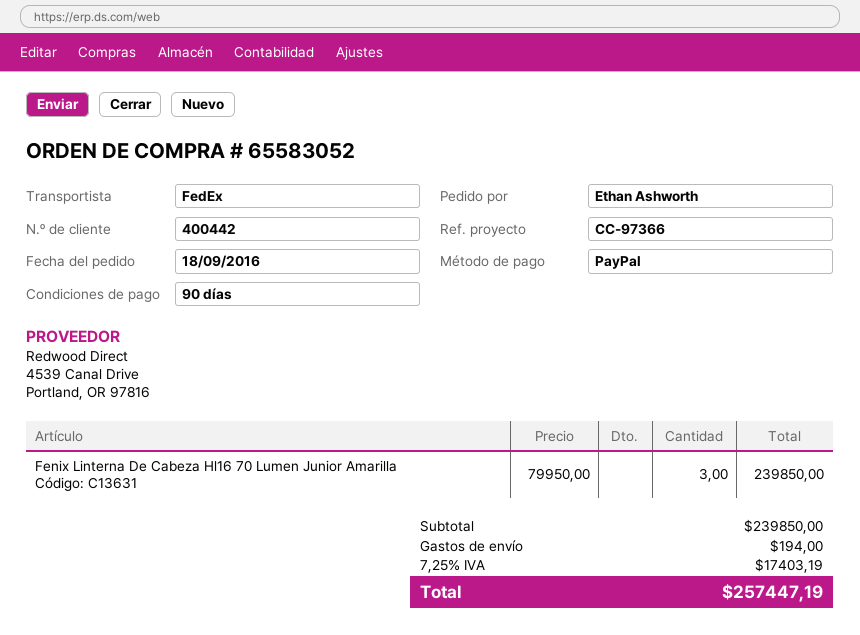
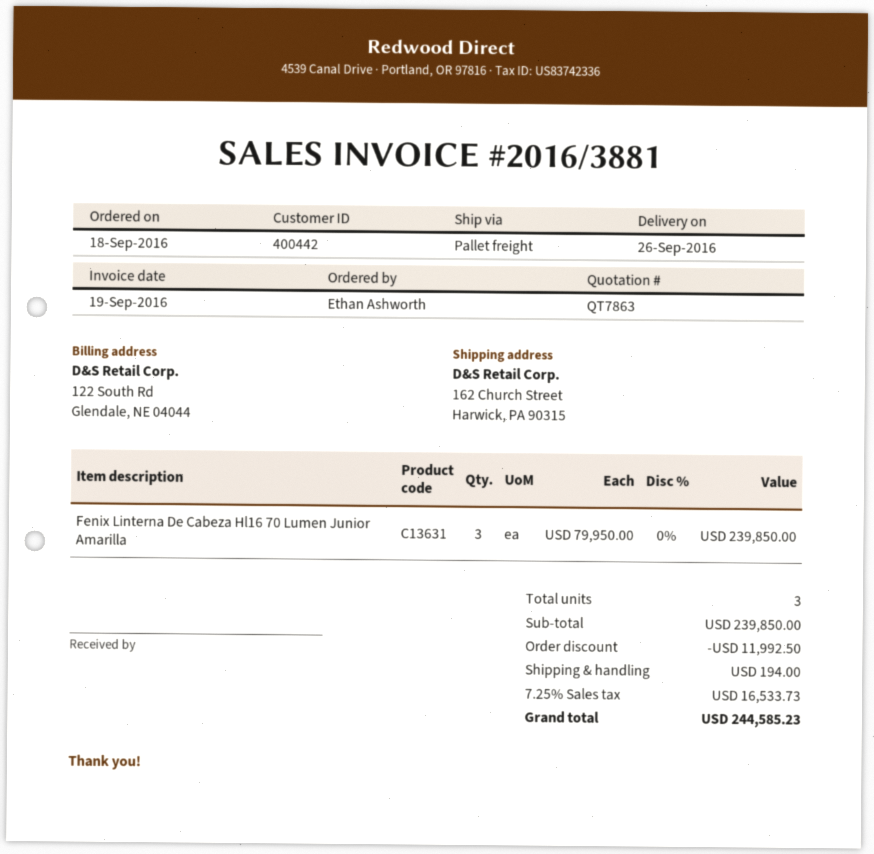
shipping method: FedEx -> pallet freight
discount: none -> 11992.50
tax: 7.25% = 17403.19 -> 7.25% = 16533.73
total: 257447.19 -> 244585.23

